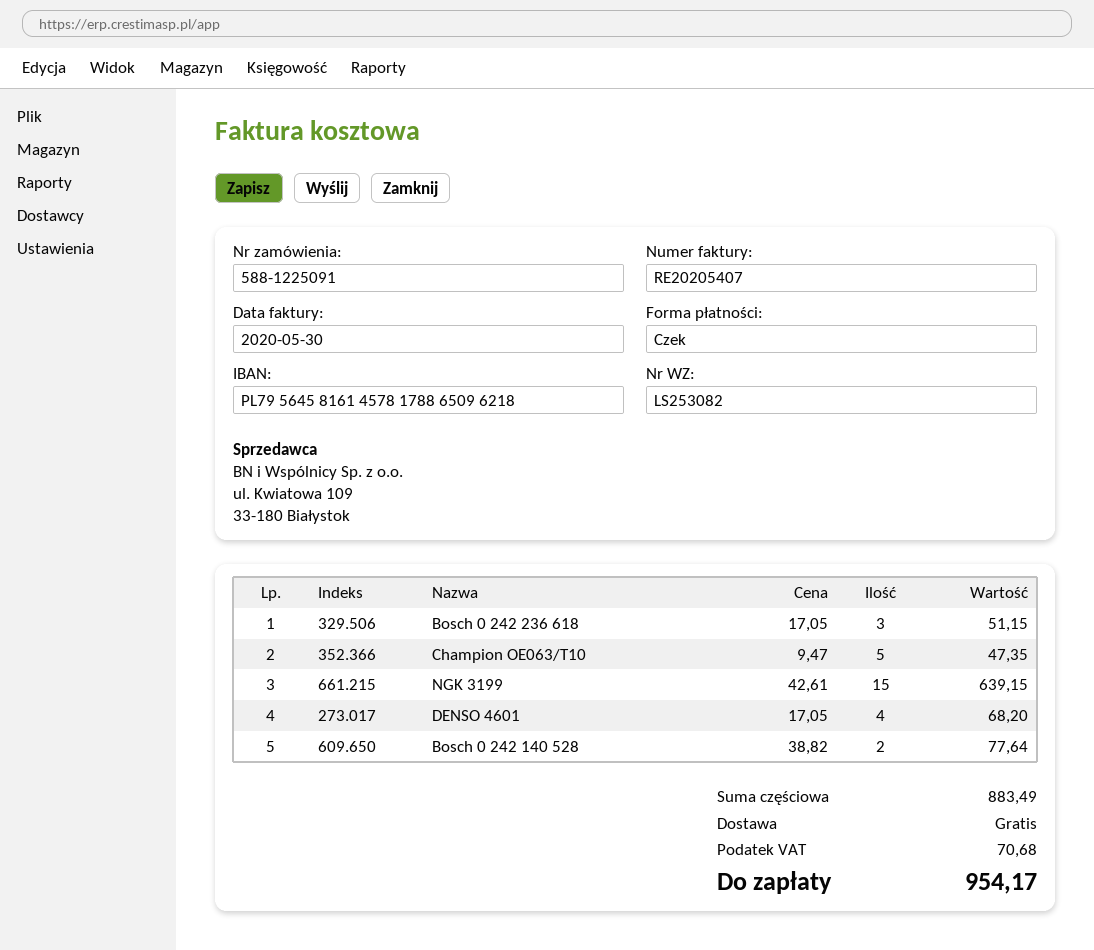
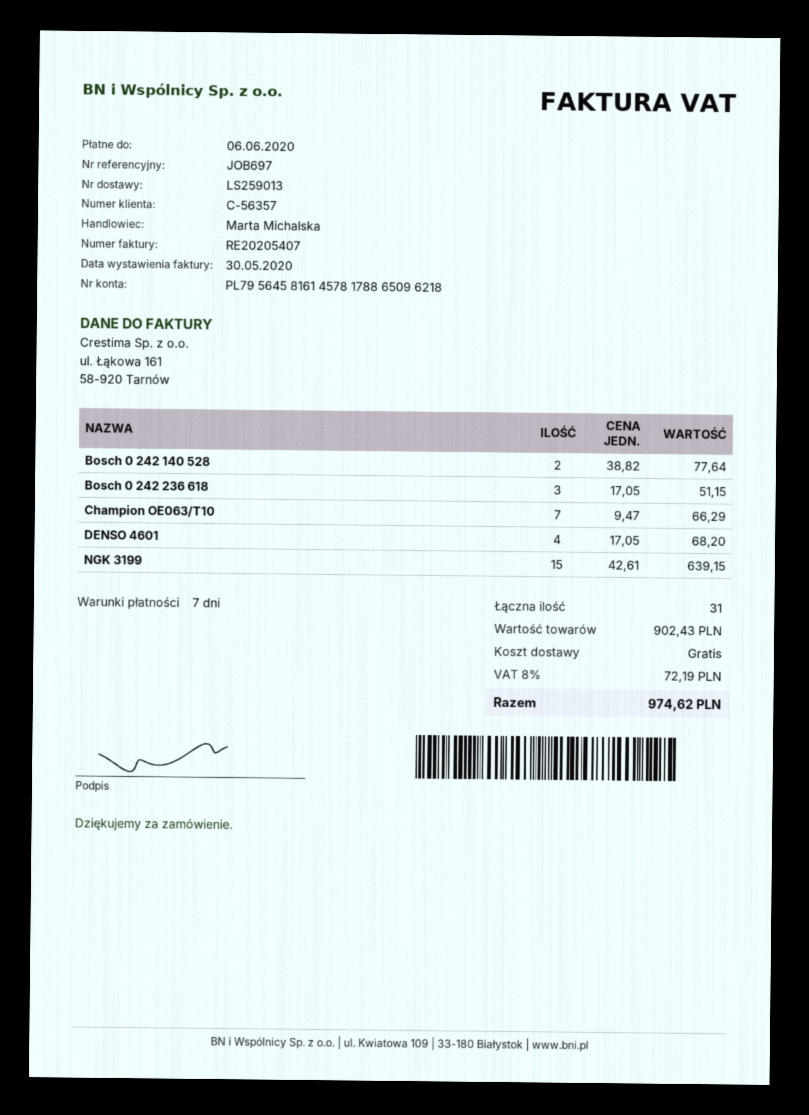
delivery note number: LS253082 -> LS259013
Champion OE063/T10: 5 x 9.47 = 47.35 -> 7 x 9.47 = 66.29
subtotal: 883.49 -> 902.43
tax: 70.68 -> 72.19
total: 954.17 -> 974.62

